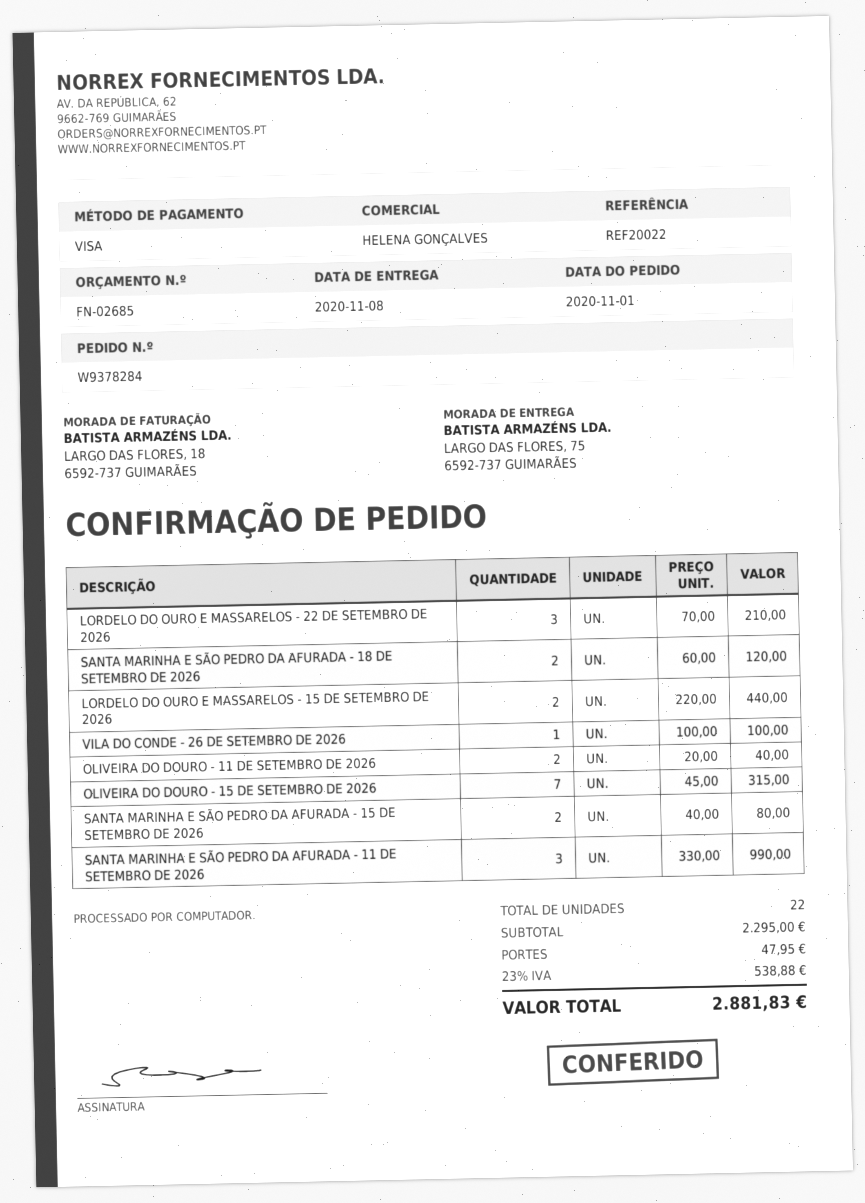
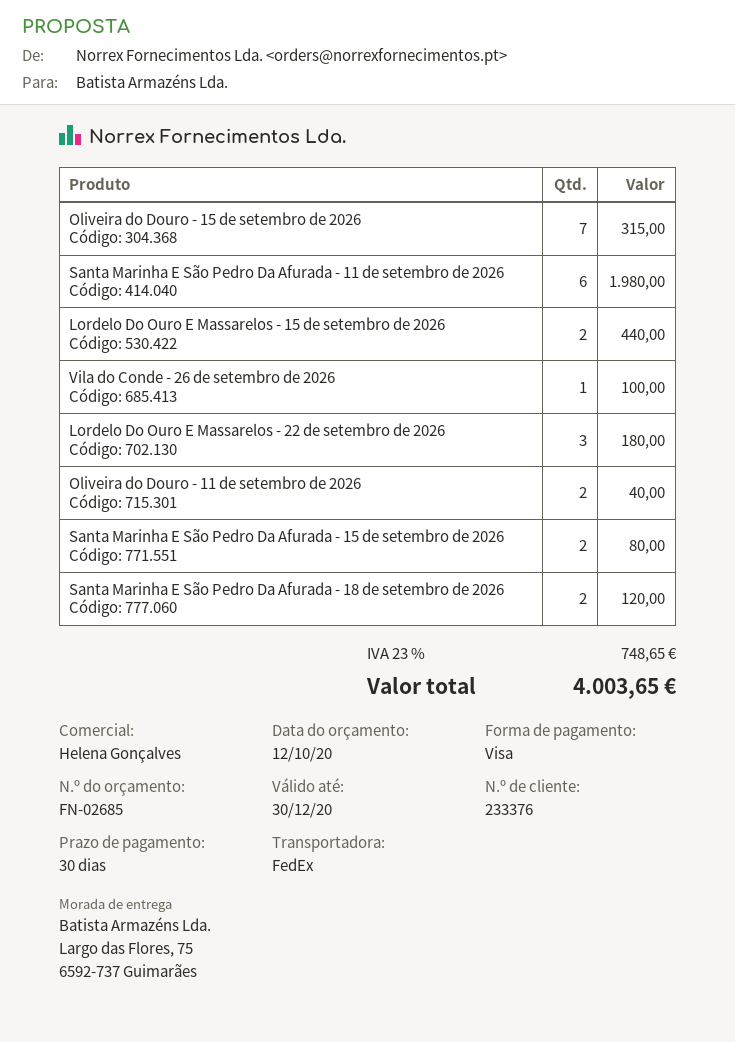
LORDELO DO OURO E MASSARELOS - 22 DE SETEMBRO DE 2026: 3 for 210.00 -> 3 for 180.00
SANTA MARINHA E SÃO PEDRO DA AFURADA - 11 DE SETEMBRO DE 2026: 3 for 990.00 -> 6 for 1980.00
shipping: 47.95 -> none
tax: 23% = 538.88 -> 23% = 748.65
total: 2881.83 -> 4003.65

